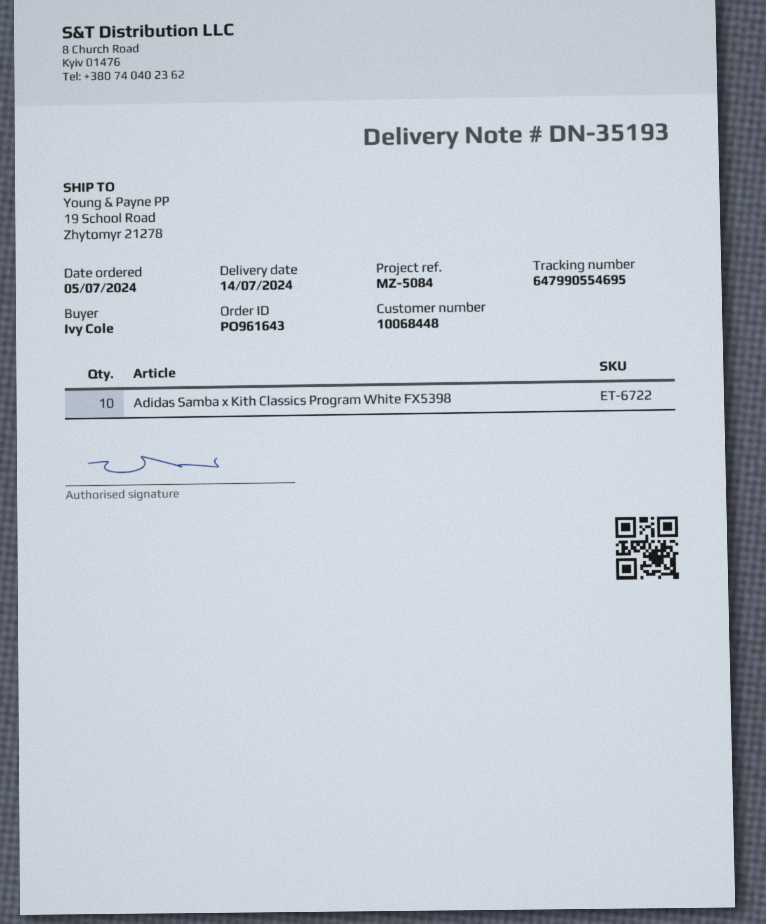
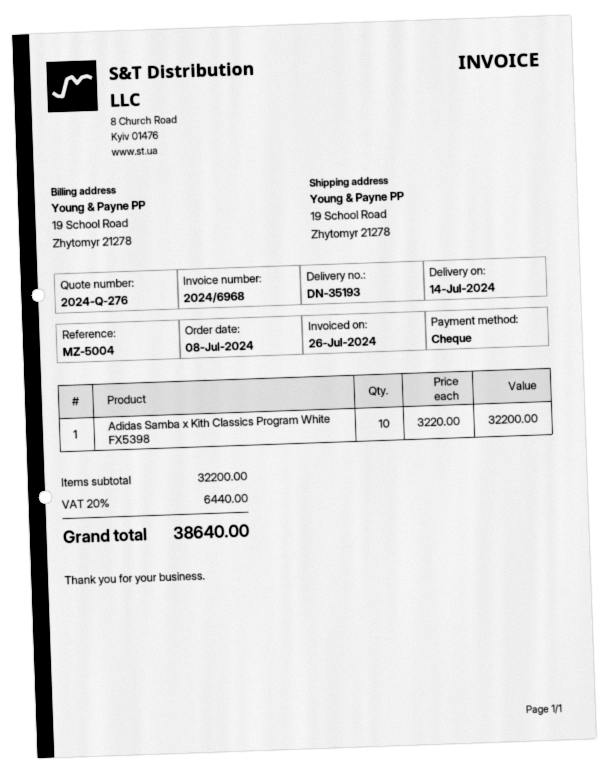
order date: 2024-07-05 -> 2024-07-08
reference: MZ-5084 -> MZ-5004

